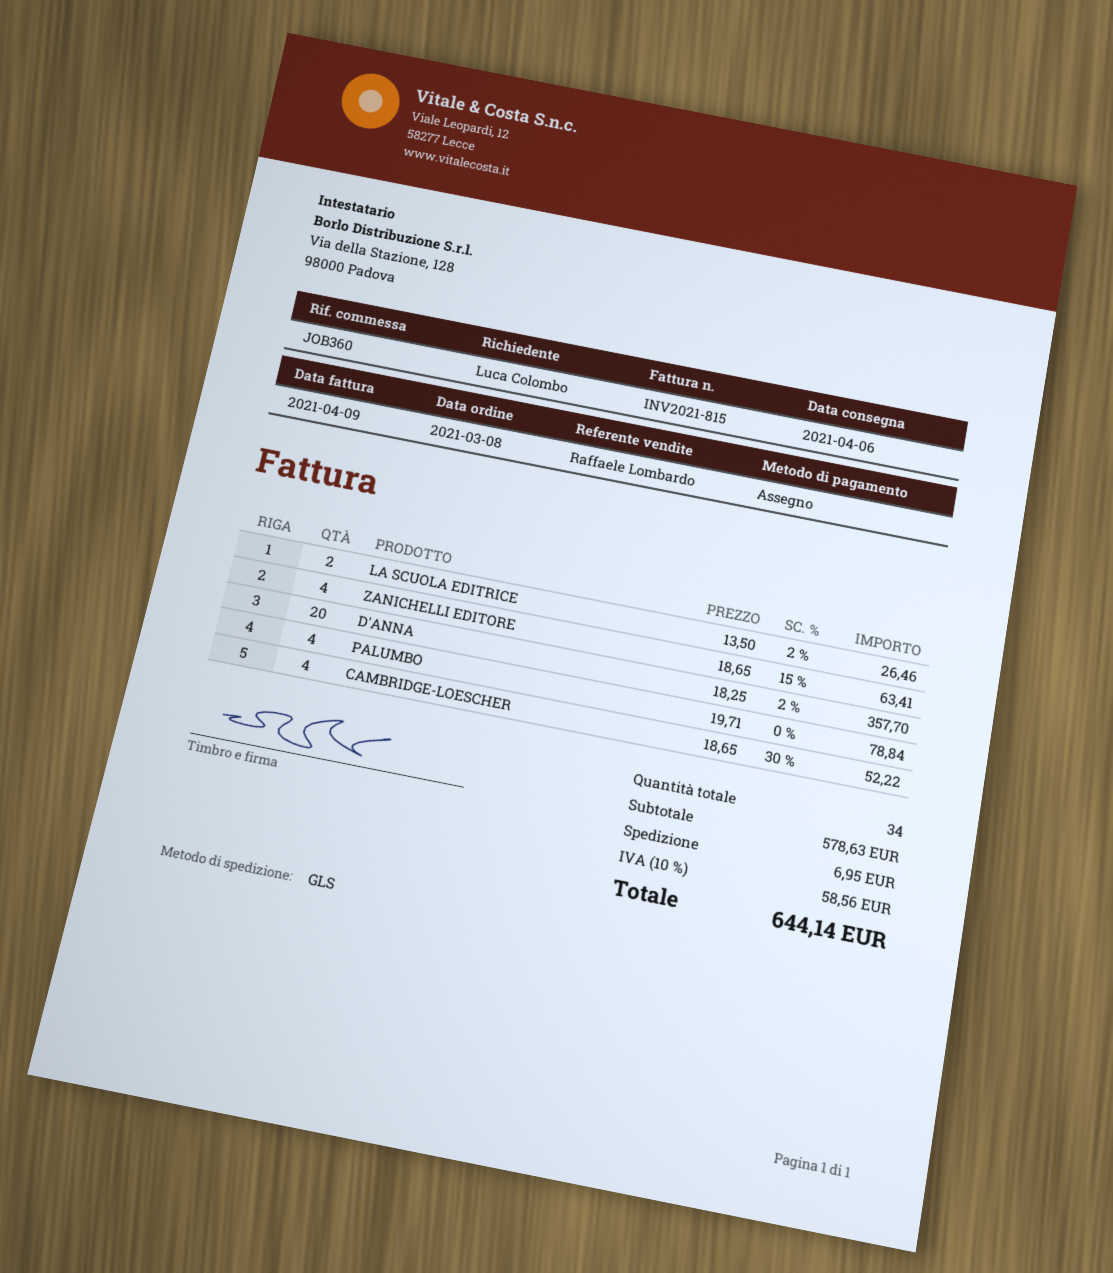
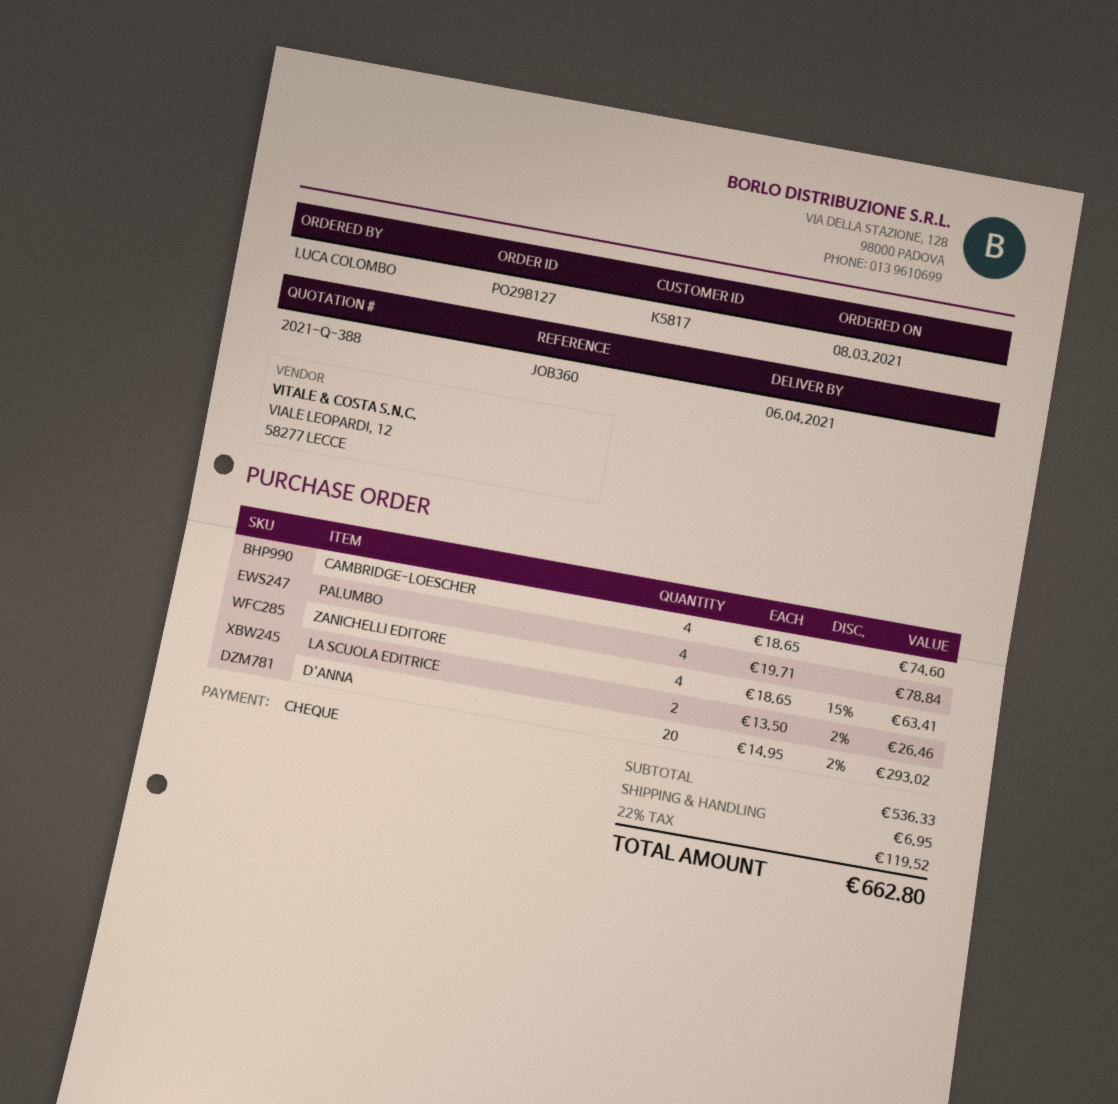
D'ANNA: 20 x 18.25 - 2% = 357.70 -> 20 x 14.95 - 2% = 293.02
CAMBRIDGE-LOESCHER: 4 x 18.65 - 30% = 52.22 -> 4 x 18.65 = 74.60
subtotal: 578.63 -> 536.33
tax: 10% = 58.56 -> 22% = 119.52
total: 644.14 -> 662.80

